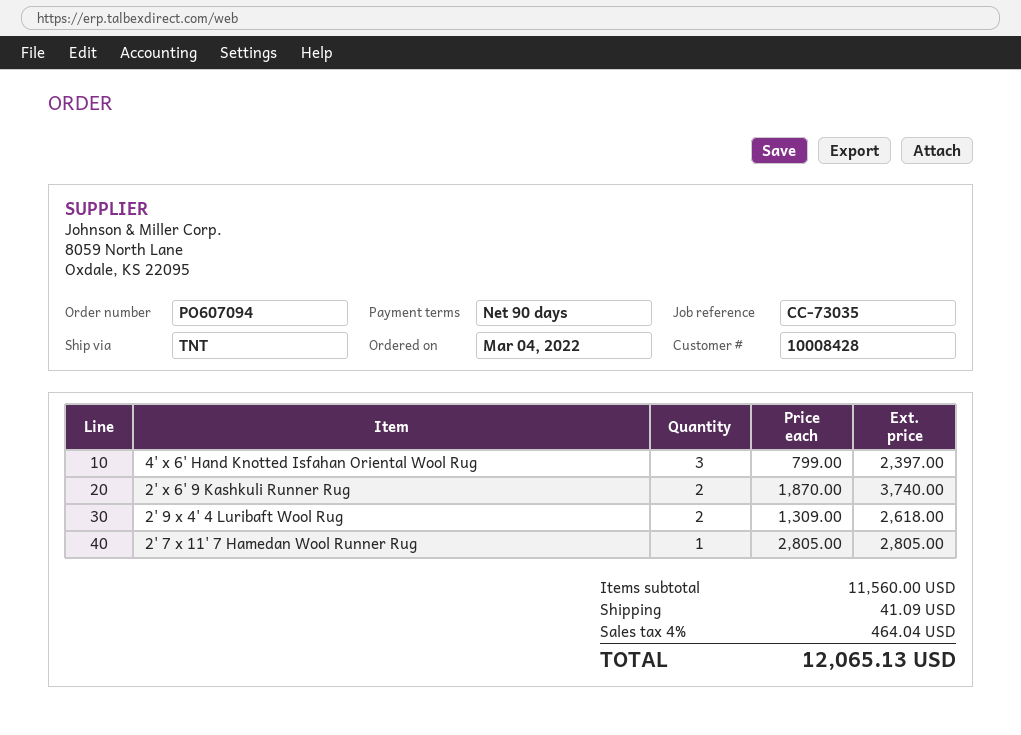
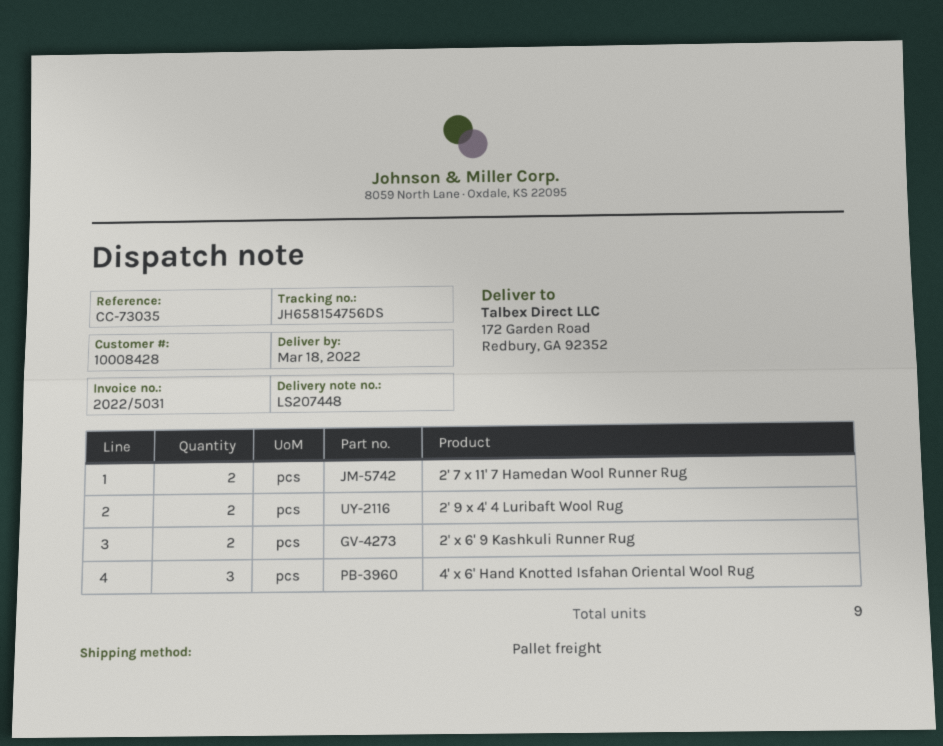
shipping method: TNT -> pallet freight
2' 7 x 11' 7 Hamedan Wool Runner Rug: 1 -> 2

